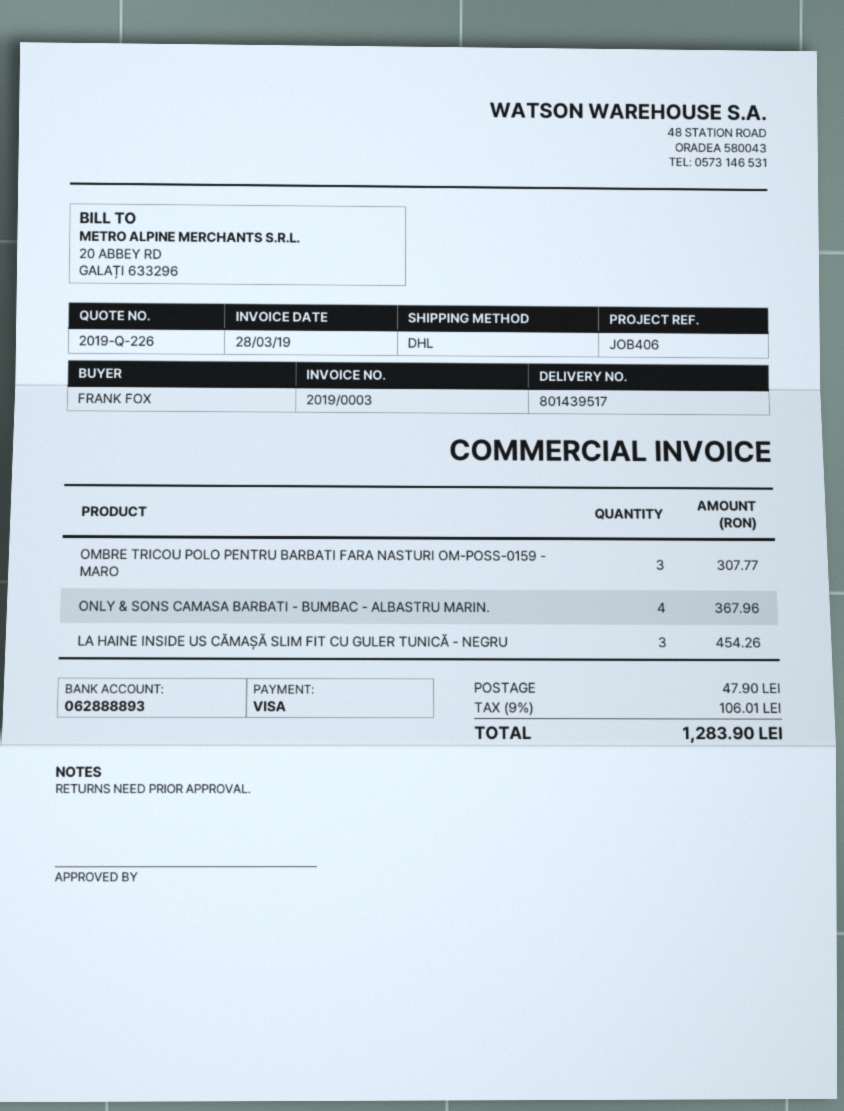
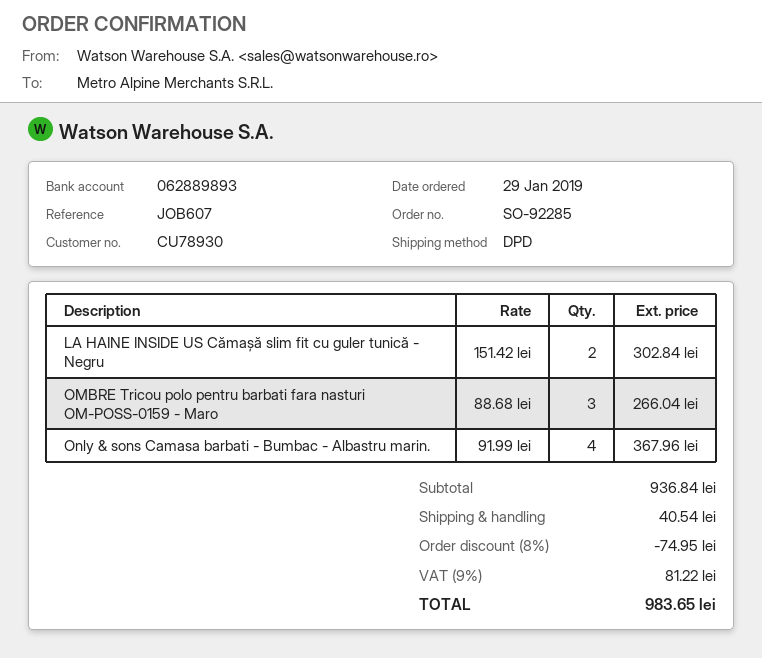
reference: JOB406 -> JOB607
bank account: 062888893 -> 062889893
shipping method: DHL -> DPD
OMBRE TRICOU POLO PENTRU BARBATI FARA NASTURI OM-POSS-0159 - MARO: 3 for 307.77 -> 3 for 266.04
LA HAINE INSIDE US CĂMAȘĂ SLIM FIT CU GULER TUNICĂ - NEGRU: 3 for 454.26 -> 2 for 302.84
discount: none -> 8% = 74.95
shipping: 47.90 -> 40.54
tax: 9% = 106.01 -> 9% = 81.22
total: 1283.90 -> 983.65

